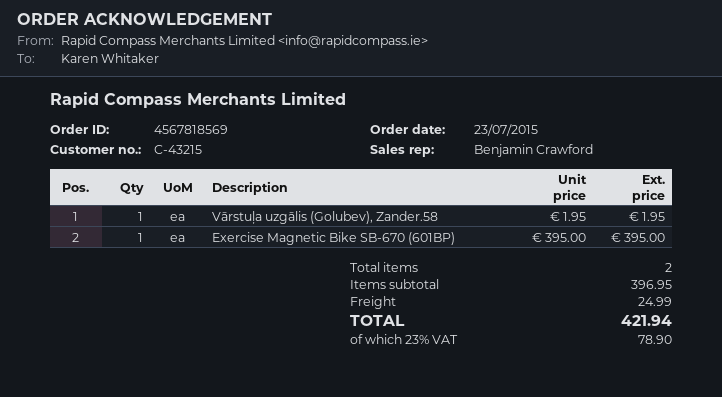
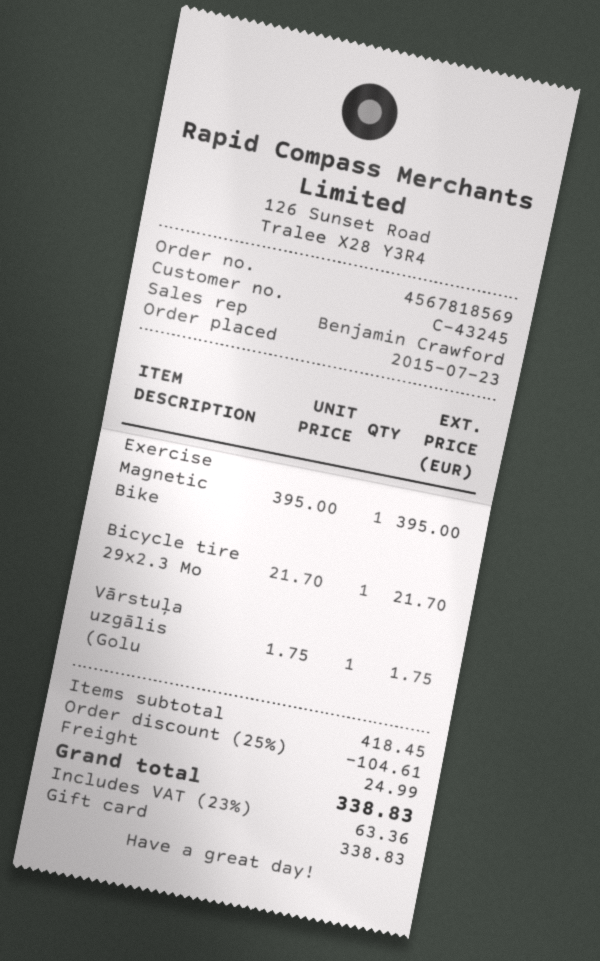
customer number: C-43215 -> C-43245
Vārstuļa uzgālis (Golubev), Zander.58: 1 x 1.95 = 1.95 -> 1 x 1.75 = 1.75
Bicycle tire 29x2.3 Mo: none -> 1 x 21.70 = 21.70
subtotal: 396.95 -> 418.45
discount: none -> 25% = 104.61
tax: 23% = 78.90 -> 23% = 63.36
total: 421.94 -> 338.83

